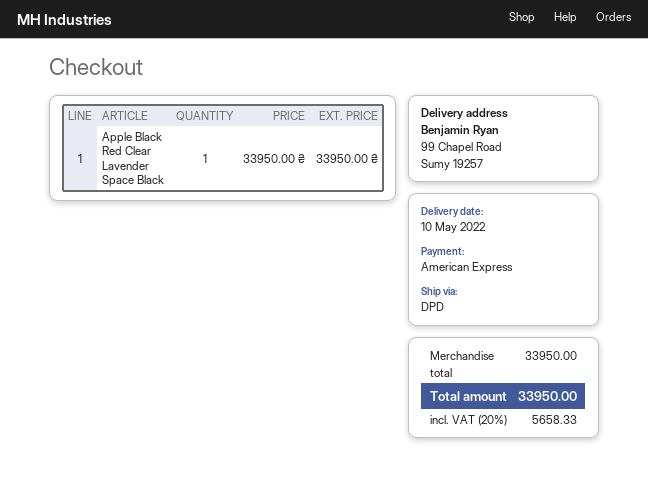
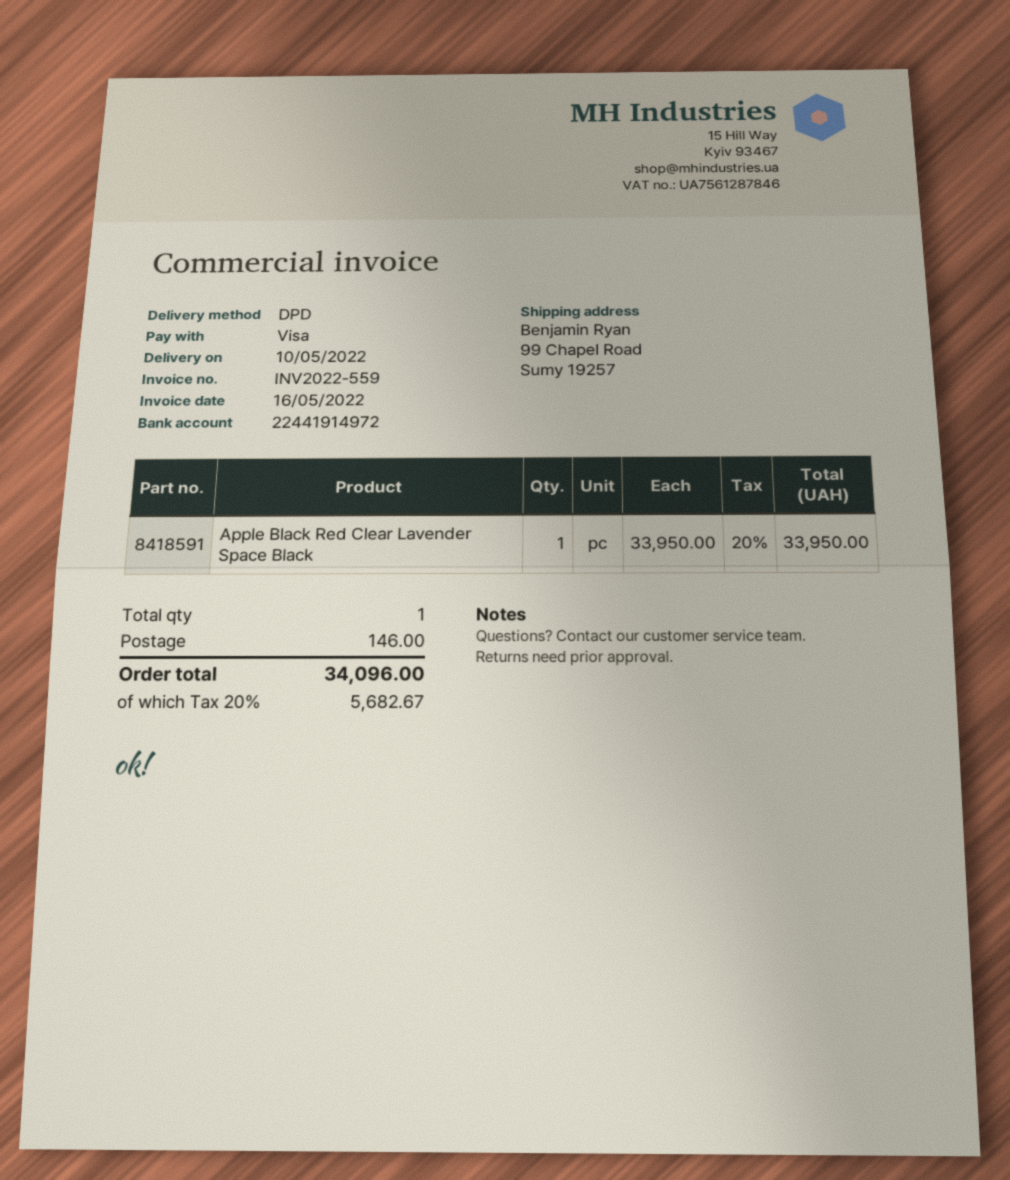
payment method: American Express -> Visa
shipping: none -> 146.00
tax: 20% = 5658.33 -> 20% = 5682.67
total: 33950.00 -> 34096.00

